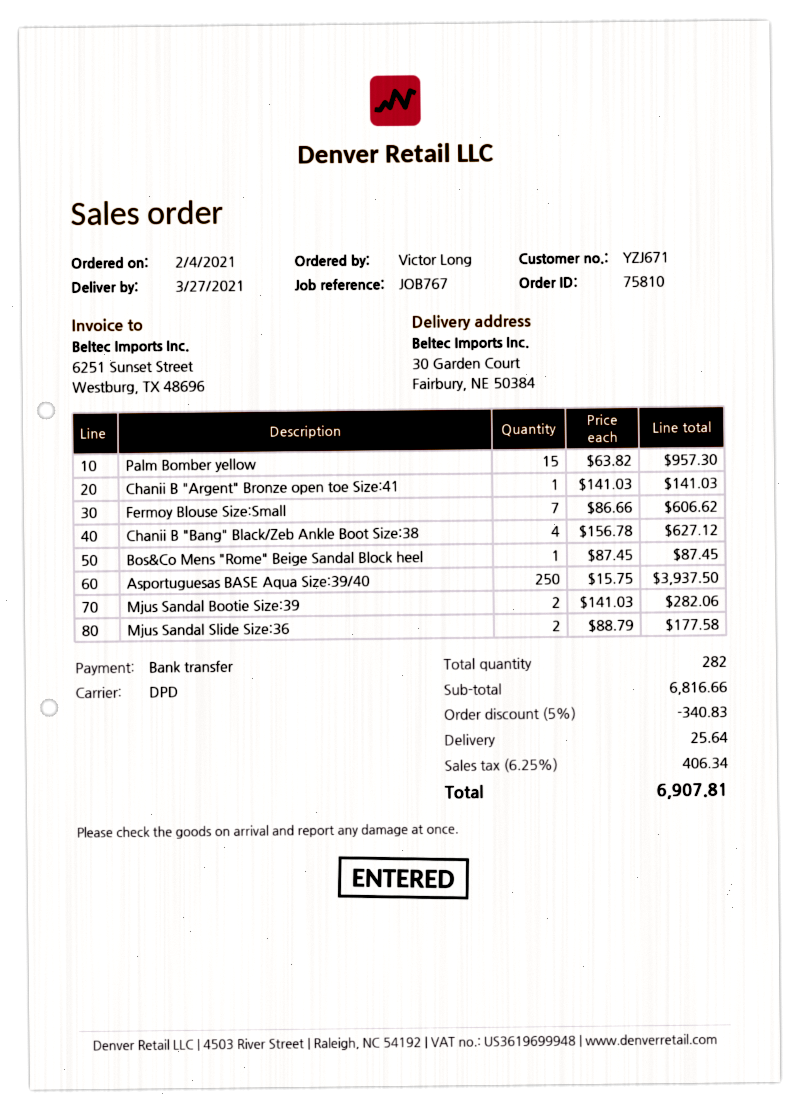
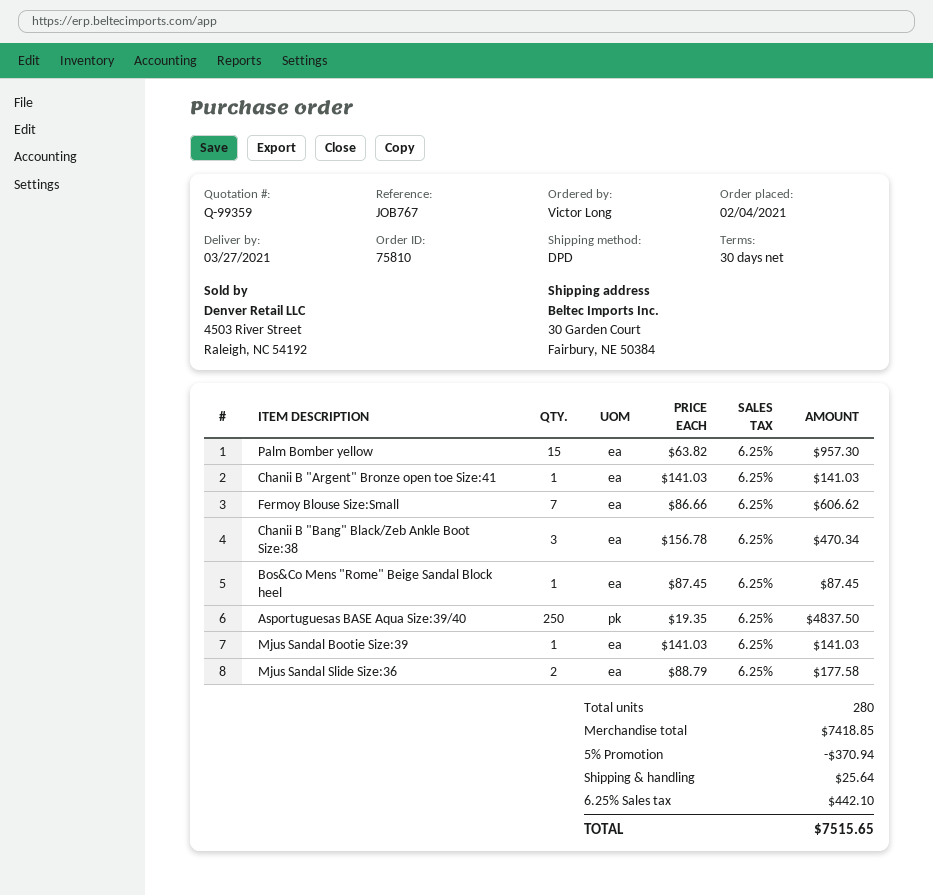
Chanii B "Bang" Black/Zeb Ankle Boot Size:38: 4 x 156.78 = 627.12 -> 3 x 156.78 = 470.34
Asportuguesas BASE Aqua Size:39/40: 250 x 15.75 = 3937.50 -> 250 x 19.35 = 4837.50
Mjus Sandal Bootie Size:39: 2 x 141.03 = 282.06 -> 1 x 141.03 = 141.03
total quantity: 282 -> 280
subtotal: 6816.66 -> 7418.85
discount: 5% = 340.83 -> 5% = 370.94
tax: 6.25% = 406.34 -> 6.25% = 442.10
total: 6907.81 -> 7515.65

